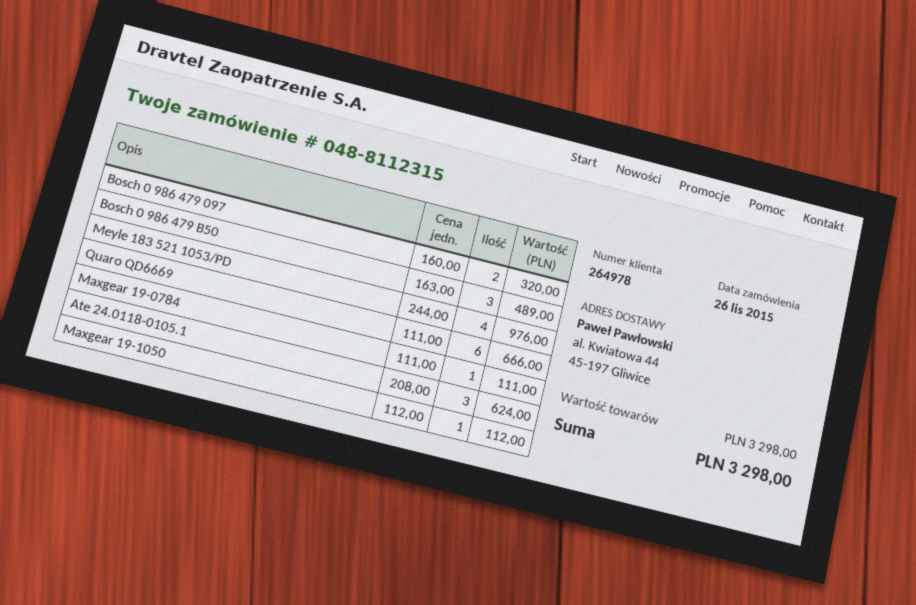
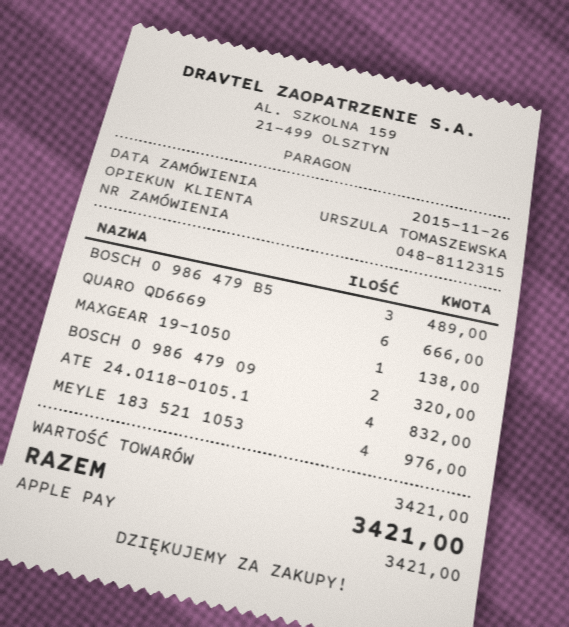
Maxgear 19-0784: 1 for 111.00 -> none
Ate 24.0118-0105.1: 3 for 624.00 -> 4 for 832.00
Maxgear 19-1050: 1 for 112.00 -> 1 for 138.00
subtotal: 3298.00 -> 3421.00
total: 3298.00 -> 3421.00

